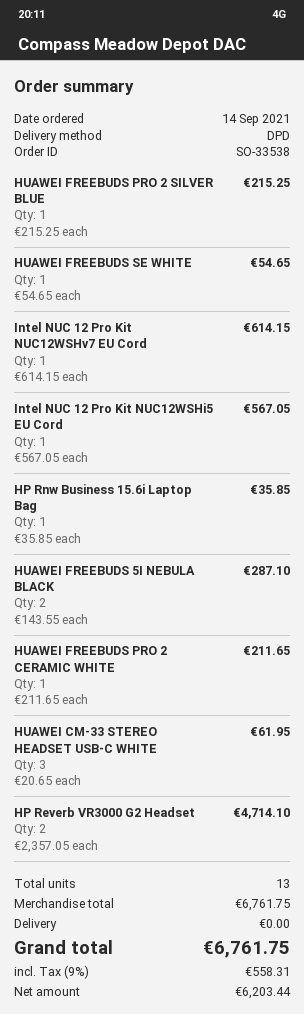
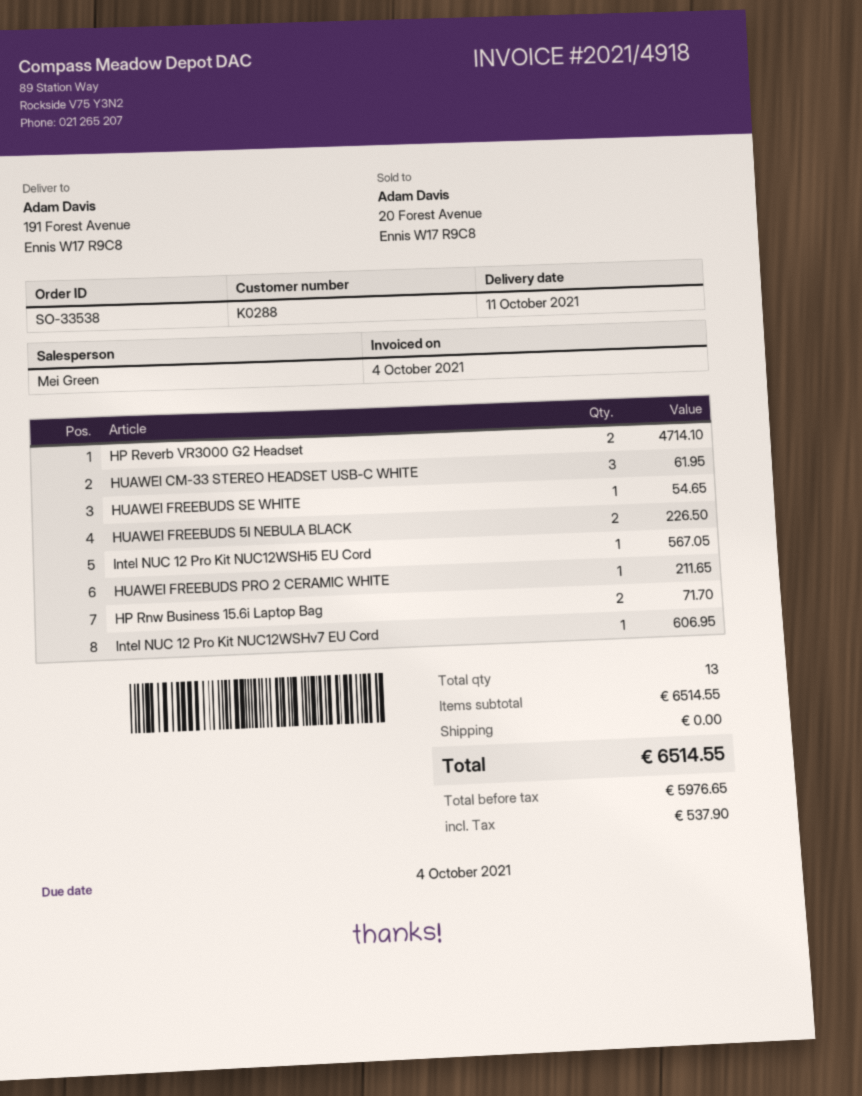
HUAWEI FREEBUDS PRO 2 SILVER BLUE: 1 for 215.25 -> none
Intel NUC 12 Pro Kit NUC12WSHv7 EU Cord: 1 for 614.15 -> 1 for 606.95
HP Rnw Business 15.6i Laptop Bag: 1 for 35.85 -> 2 for 71.70
HUAWEI FREEBUDS 5I NEBULA BLACK: 2 for 287.10 -> 2 for 226.50
subtotal: 6761.75 -> 6514.55
net: 6203.44 -> 5976.65
tax: 558.31 -> 537.90
total: 6761.75 -> 6514.55

